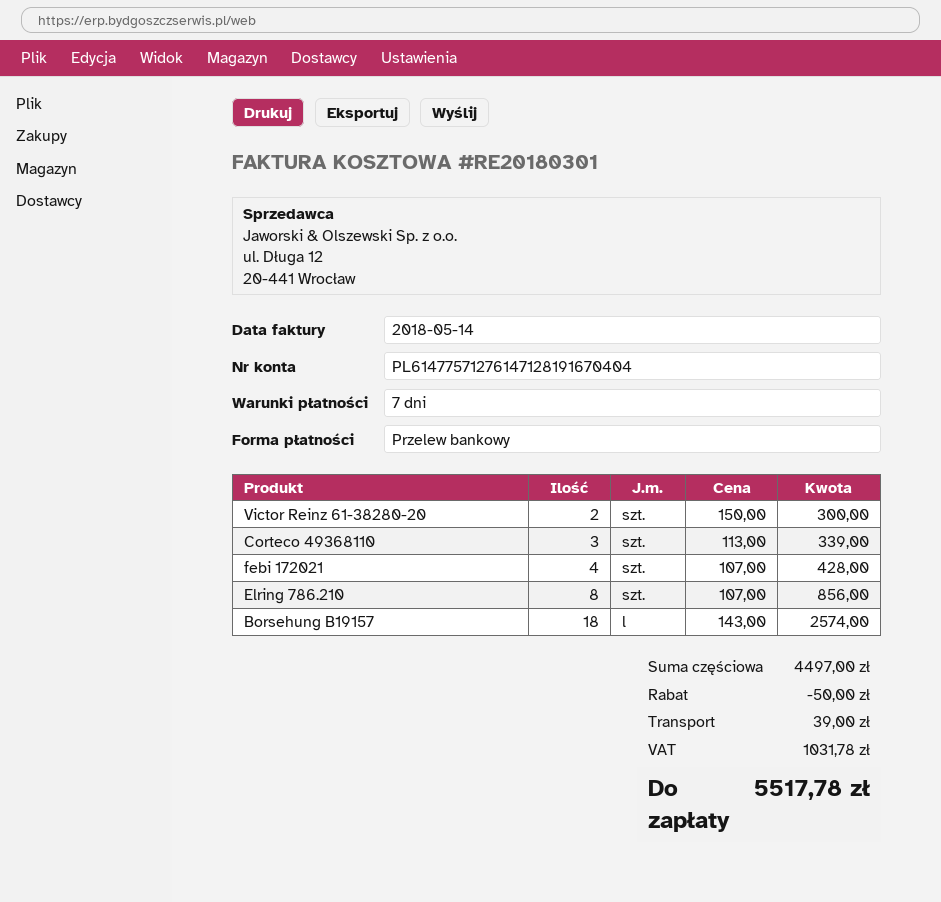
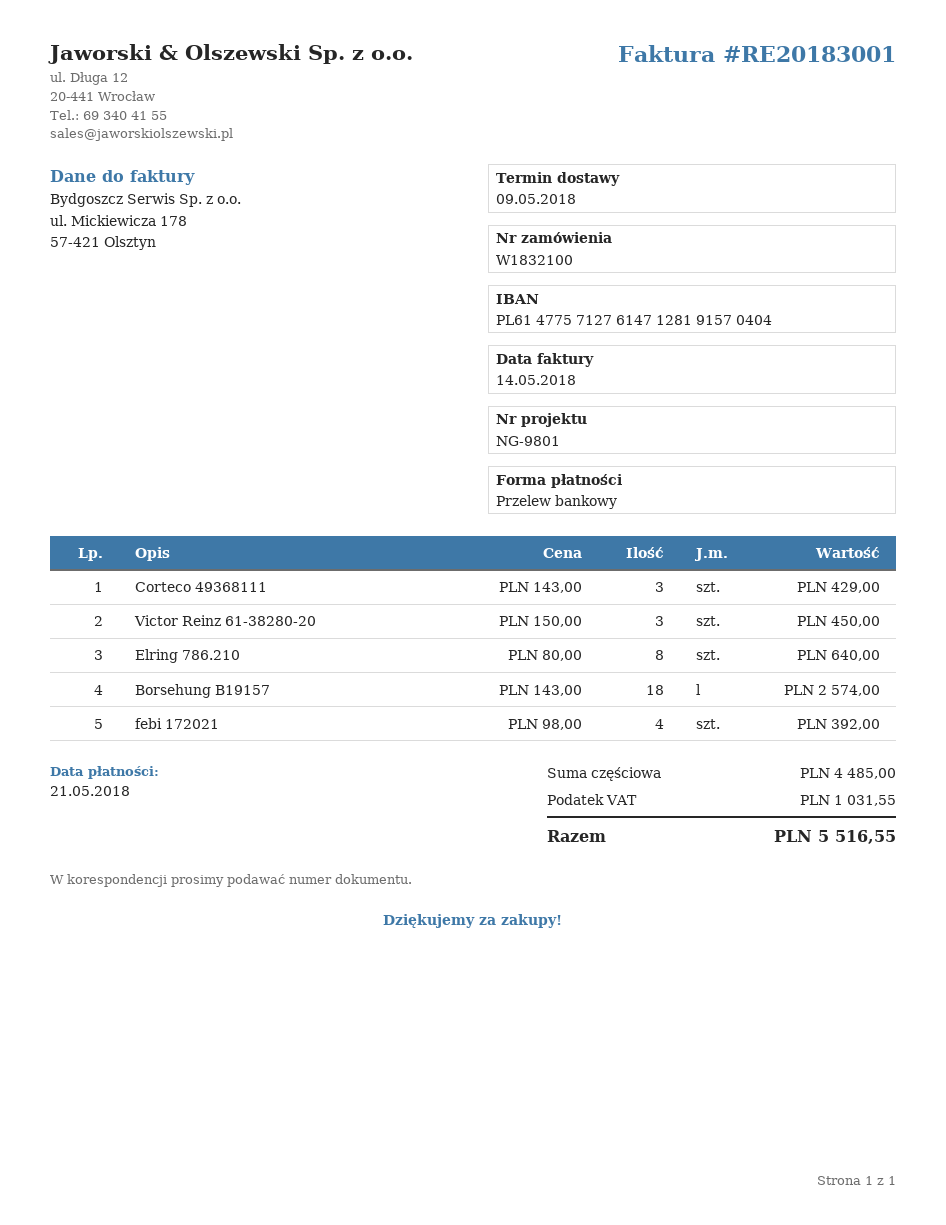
invoice number: RE20180301 -> RE20183001
bank account: PL61477571276147128191670404 -> PL61477571276147128191570404
Victor Reinz 61-38280-20: 2 x 150.00 = 300.00 -> 3 x 150.00 = 450.00
Corteco 49368110: 3 x 113.00 = 339.00 -> none
febi 172021: 4 x 107.00 = 428.00 -> 4 x 98.00 = 392.00
Elring 786.210: 8 x 107.00 = 856.00 -> 8 x 80.00 = 640.00
Corteco 49368111: none -> 3 x 143.00 = 429.00
subtotal: 4497.00 -> 4485.00
discount: 50.00 -> none
shipping: 39.00 -> none
tax: 1031.78 -> 1031.55
total: 5517.78 -> 5516.55

